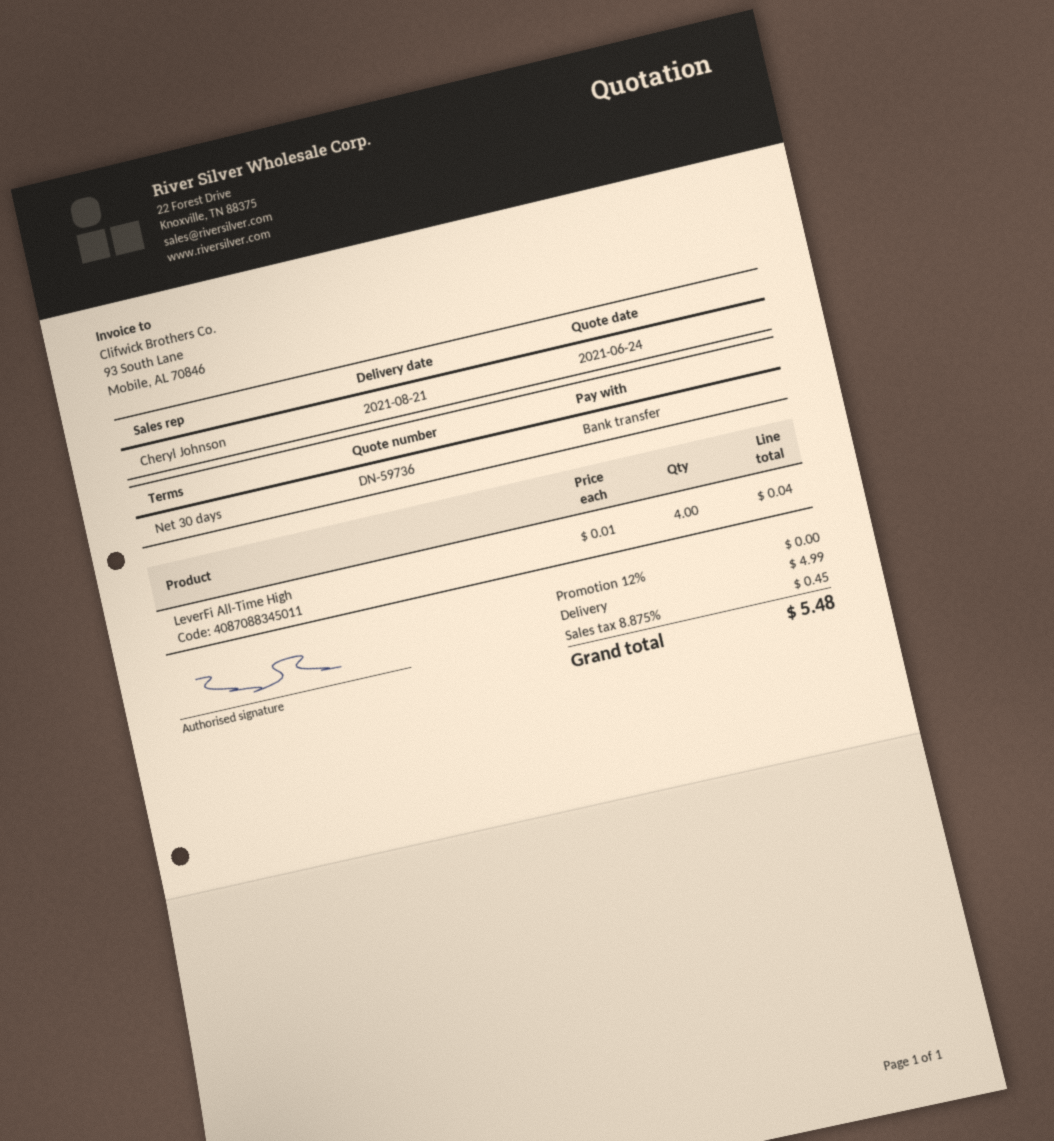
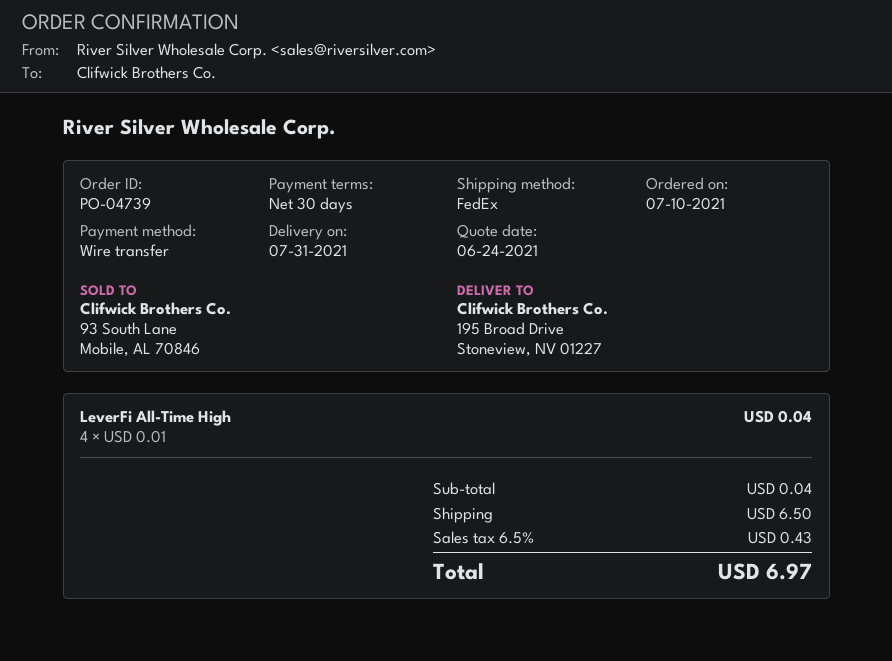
delivery date: 2021-08-21 -> 2021-07-31
discount: 12% = 0.00 -> none
shipping: 4.99 -> 6.50
tax: 8.875% = 0.45 -> 6.5% = 0.43
total: 5.48 -> 6.97

